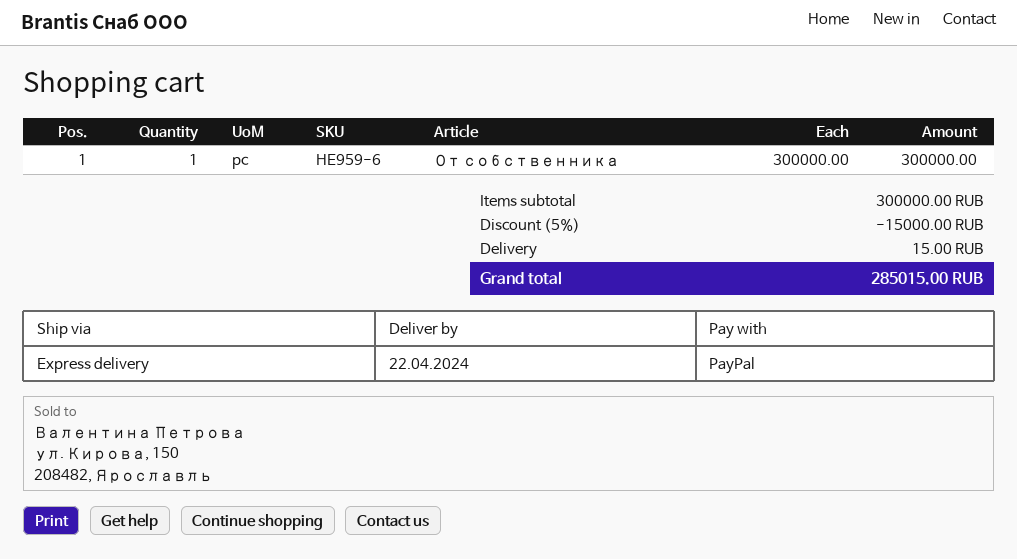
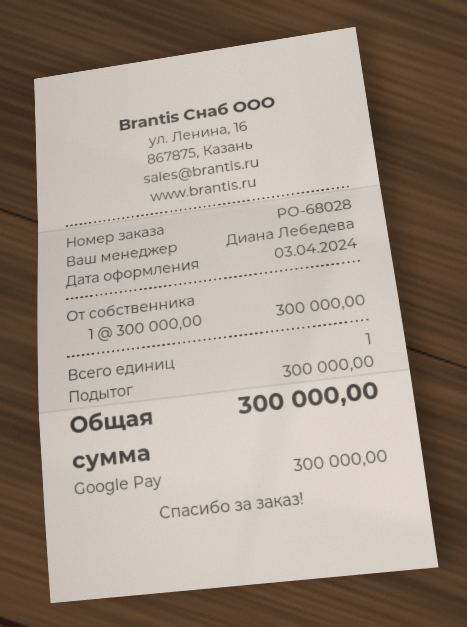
payment method: PayPal -> Google Pay
discount: 5% = 15000.00 -> none
shipping: 15.00 -> none
total: 285015.00 -> 300000.00

